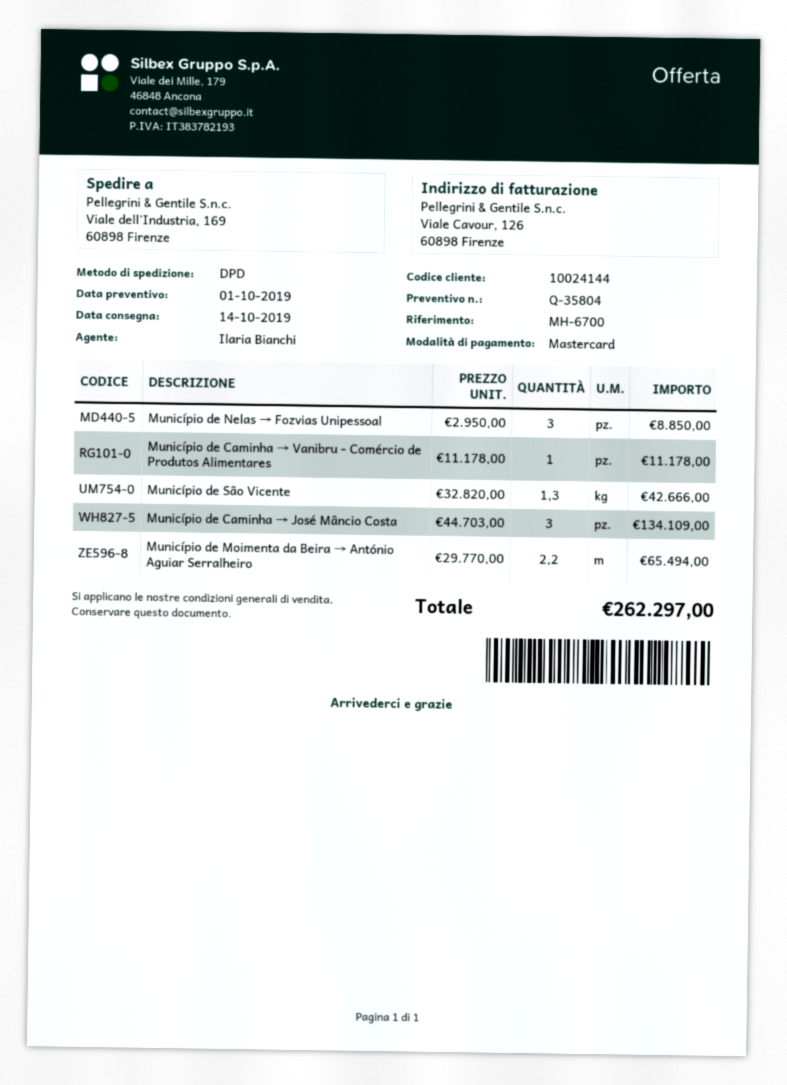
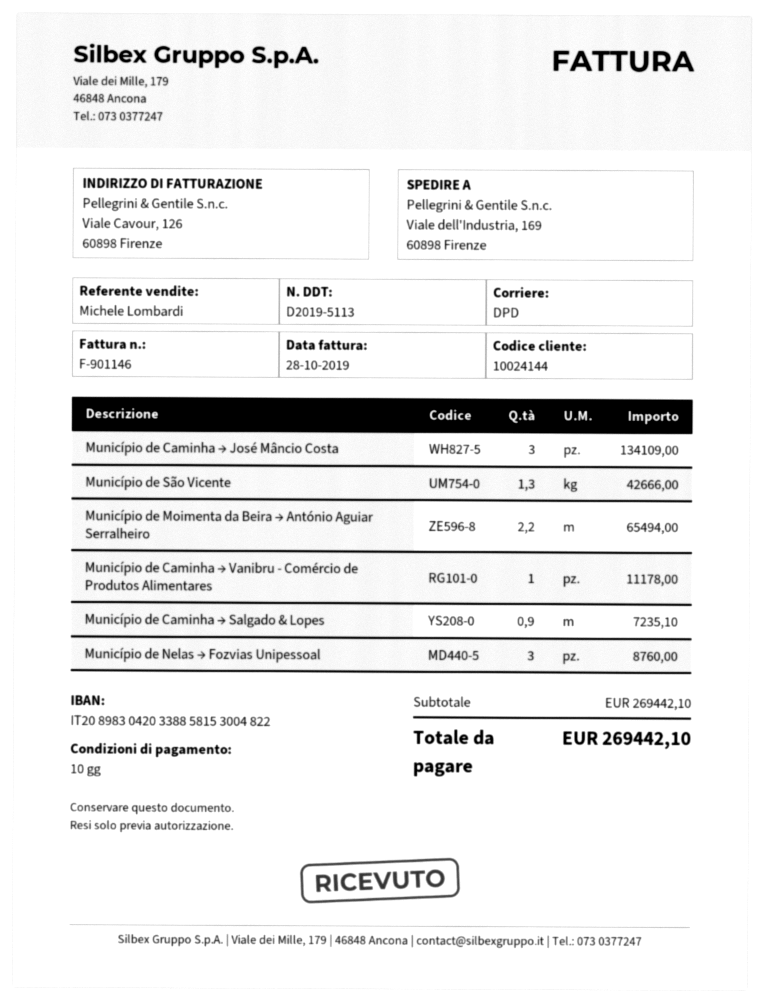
sales rep: Ilaria Bianchi -> Michele Lombardi
Município de Nelas → Fozvias Unipessoal: 3 for 8850.00 -> 3 for 8760.00
Município de Caminha → Salgado & Lopes: none -> 0.9 for 7235.10
total: 262297.00 -> 269442.10

